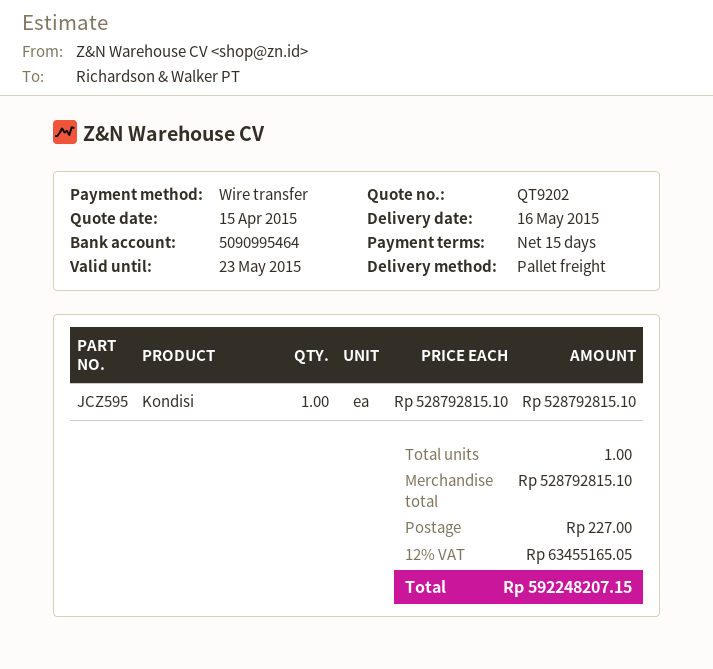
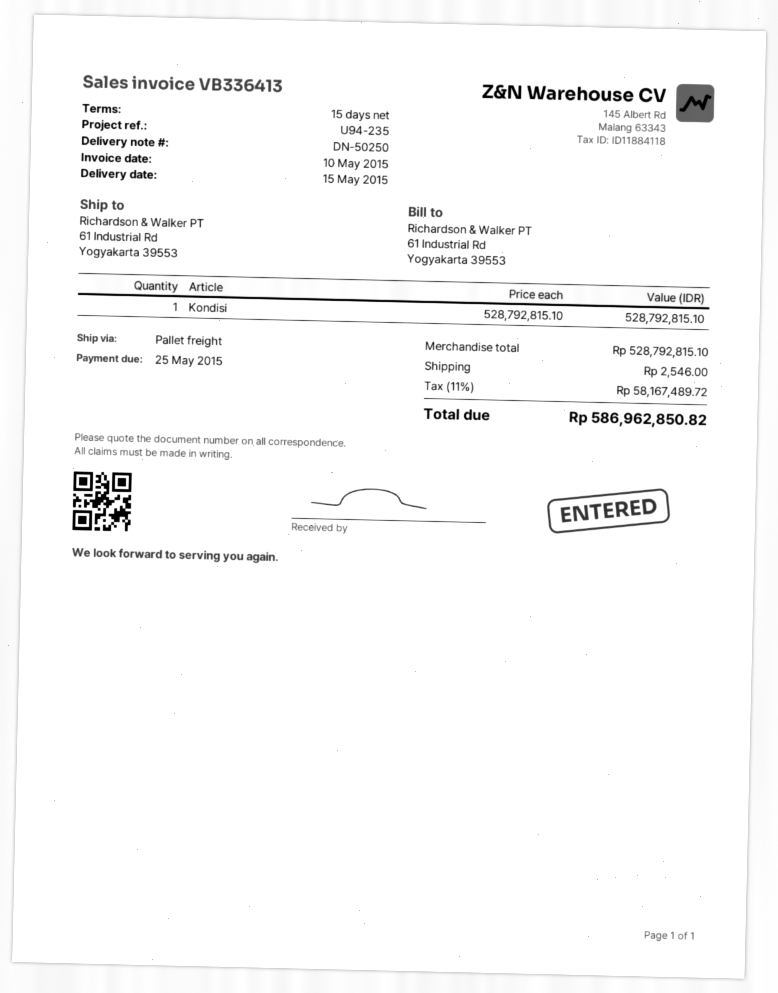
delivery date: 2015-05-16 -> 2015-05-15
shipping: 227.00 -> 2546.00
tax: 12% = 63455165.05 -> 11% = 58167489.72
total: 592248207.15 -> 586962850.82

